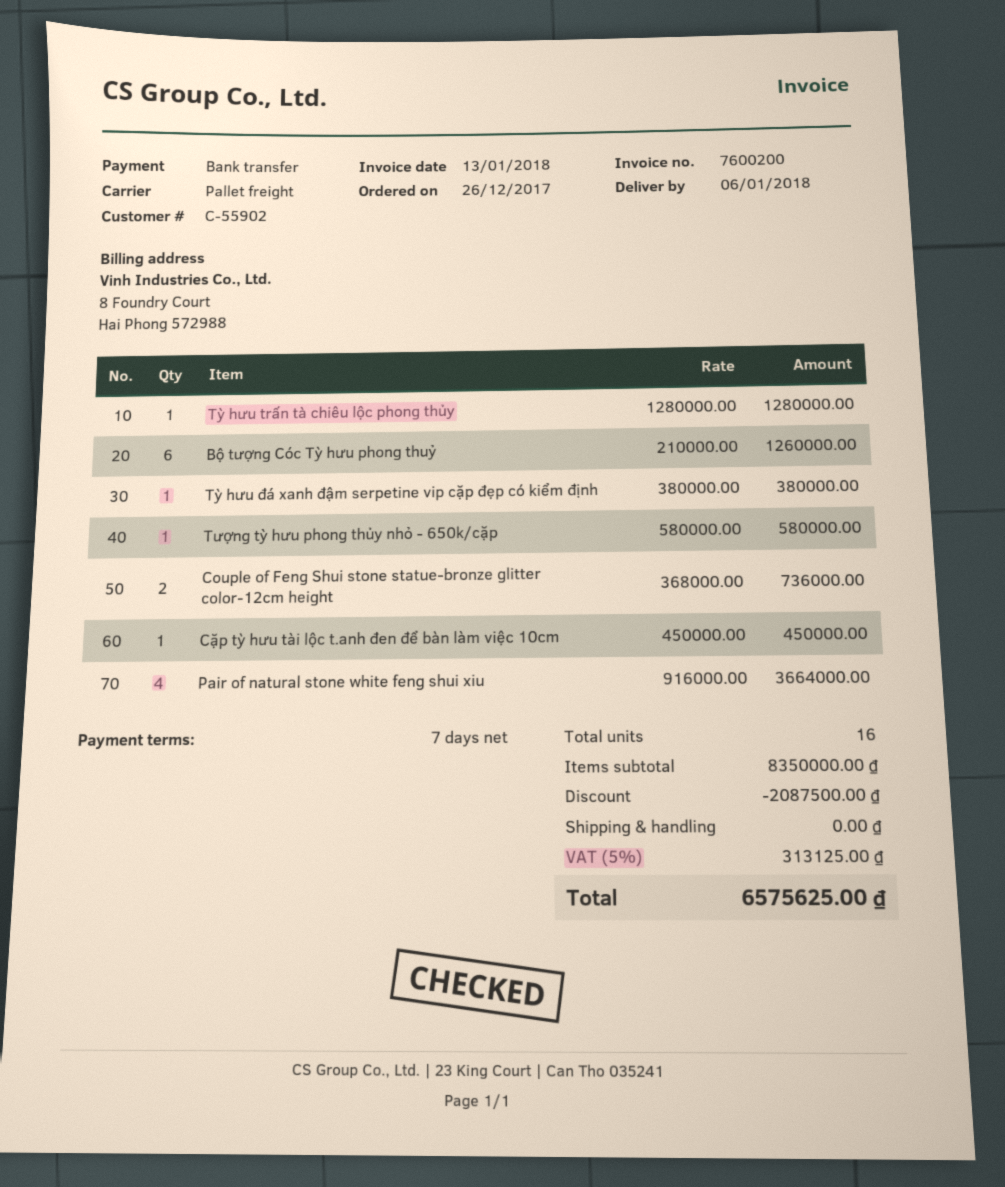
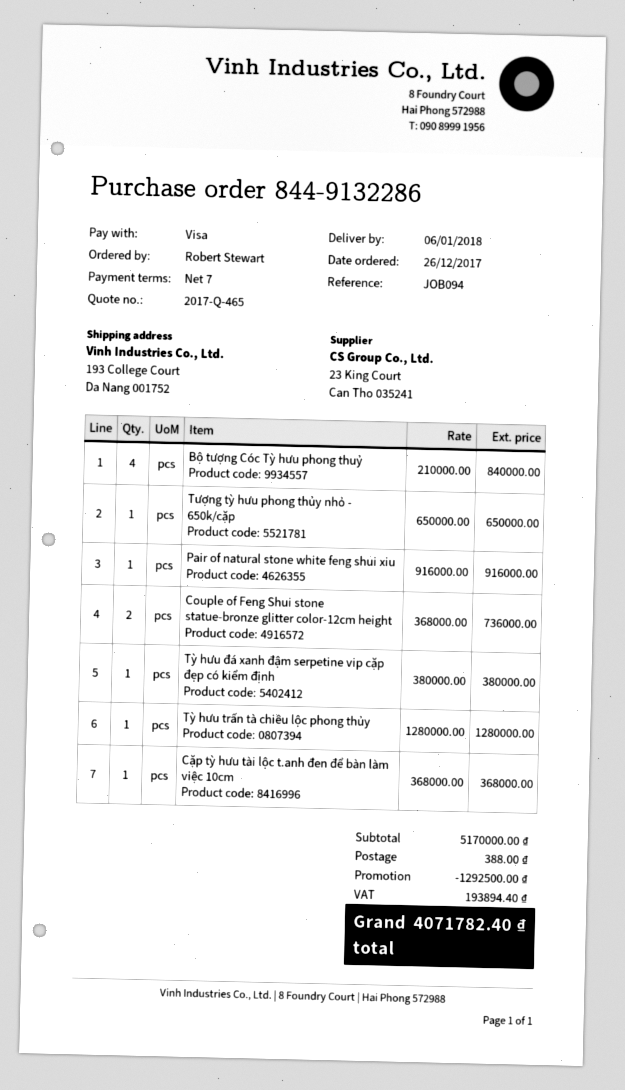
payment method: bank transfer -> Visa
Bộ tượng Cóc Tỳ hưu phong thuỷ: 6 x 210000.00 = 1260000.00 -> 4 x 210000.00 = 840000.00
Tượng tỳ hưu phong thủy nhỏ - 650k/cặp: 1 x 580000.00 = 580000.00 -> 1 x 650000.00 = 650000.00
Cặp tỳ hưu tài lộc t.anh đen để bàn làm việc 10cm: 1 x 450000.00 = 450000.00 -> 1 x 368000.00 = 368000.00
Pair of natural stone white feng shui xiu: 4 x 916000.00 = 3664000.00 -> 1 x 916000.00 = 916000.00
subtotal: 8350000.00 -> 5170000.00
discount: 2087500.00 -> 1292500.00
shipping: 0.00 -> 388.00
tax: 313125.00 -> 193894.40
total: 6575625.00 -> 4071782.40

